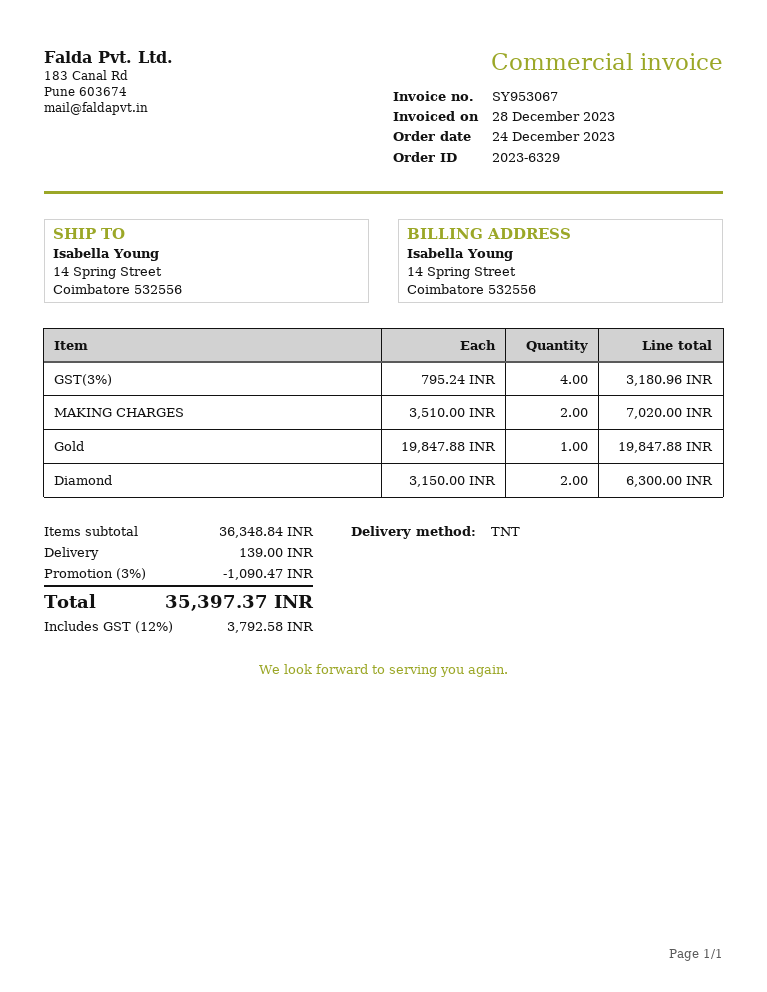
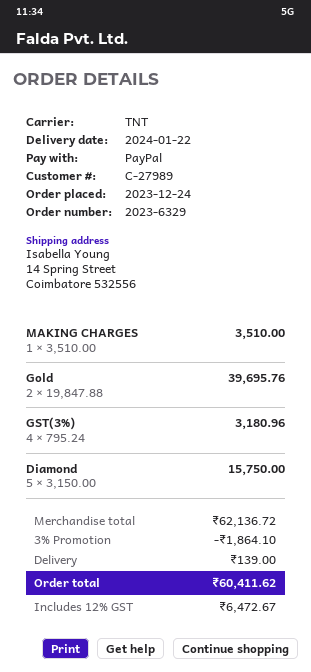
MAKING CHARGES: 2 x 3510.00 = 7020.00 -> 1 x 3510.00 = 3510.00
Gold: 1 x 19847.88 = 19847.88 -> 2 x 19847.88 = 39695.76
Diamond: 2 x 3150.00 = 6300.00 -> 5 x 3150.00 = 15750.00
subtotal: 36348.84 -> 62136.72
discount: 3% = 1090.47 -> 3% = 1864.10
tax: 12% = 3792.58 -> 12% = 6472.67
total: 35397.37 -> 60411.62

